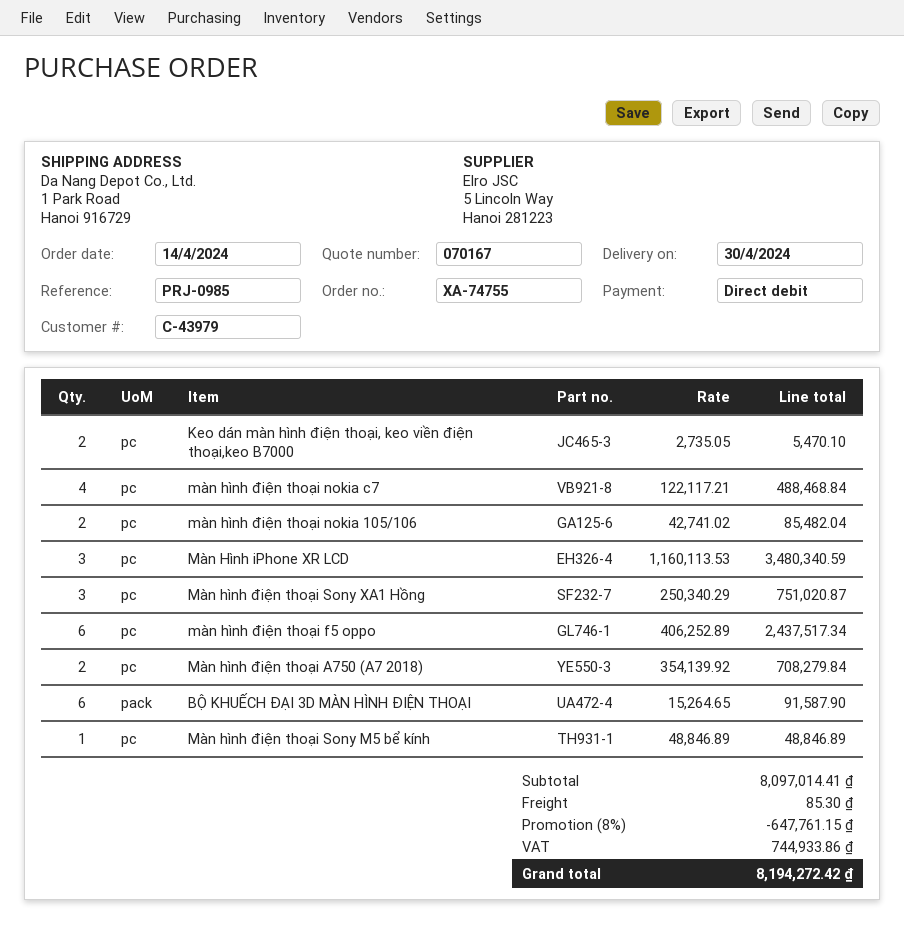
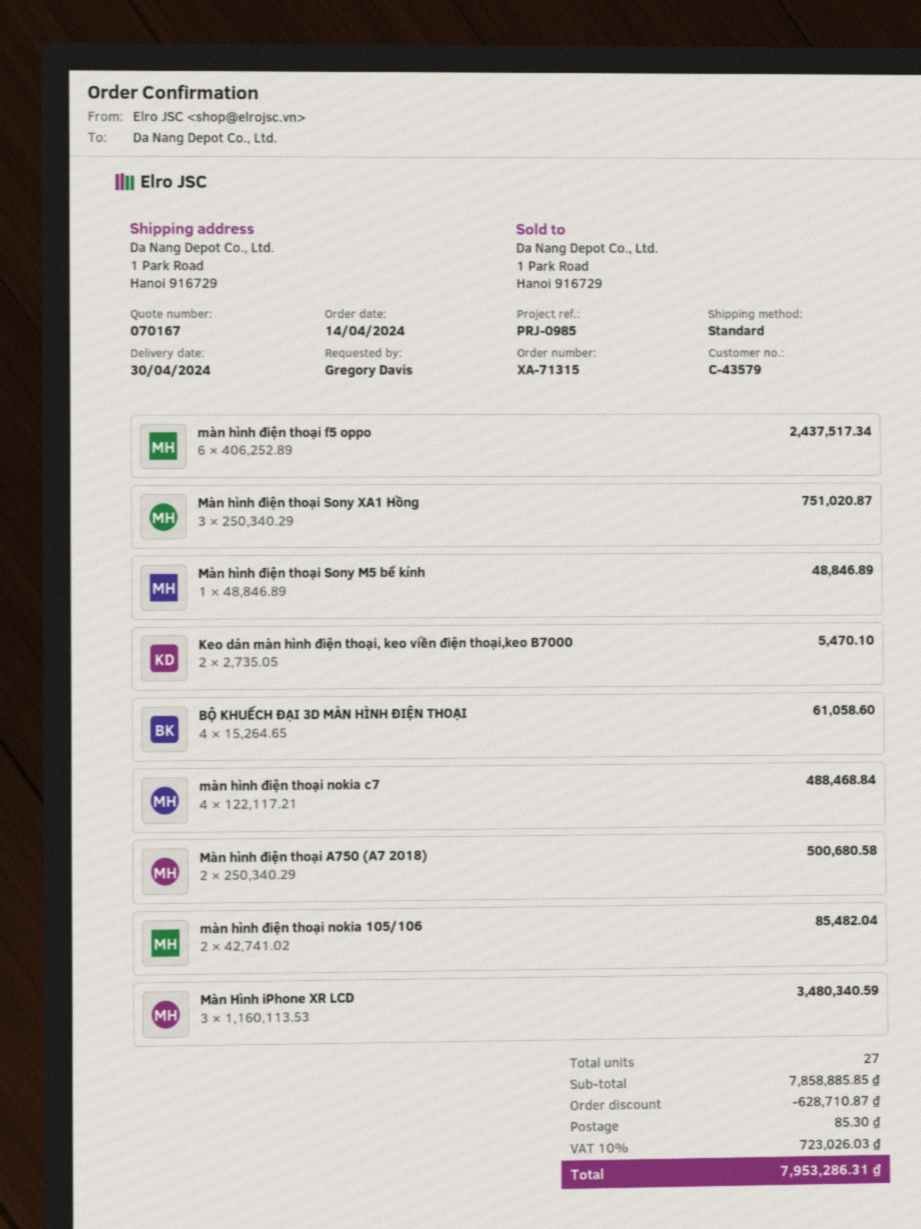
order number: XA-74755 -> XA-71315
customer number: C-43979 -> C-43579
Màn hình điện thoại A750 (A7 2018): 2 x 354139.92 = 708279.84 -> 2 x 250340.29 = 500680.58
BỘ KHUẾCH ĐẠI 3D MÀN HÌNH ĐIỆN THOẠI: 6 x 15264.65 = 91587.90 -> 4 x 15264.65 = 61058.60
subtotal: 8097014.41 -> 7858885.85
discount: 647761.15 -> 628710.87
tax: 744933.86 -> 723026.03
total: 8194272.42 -> 7953286.31

